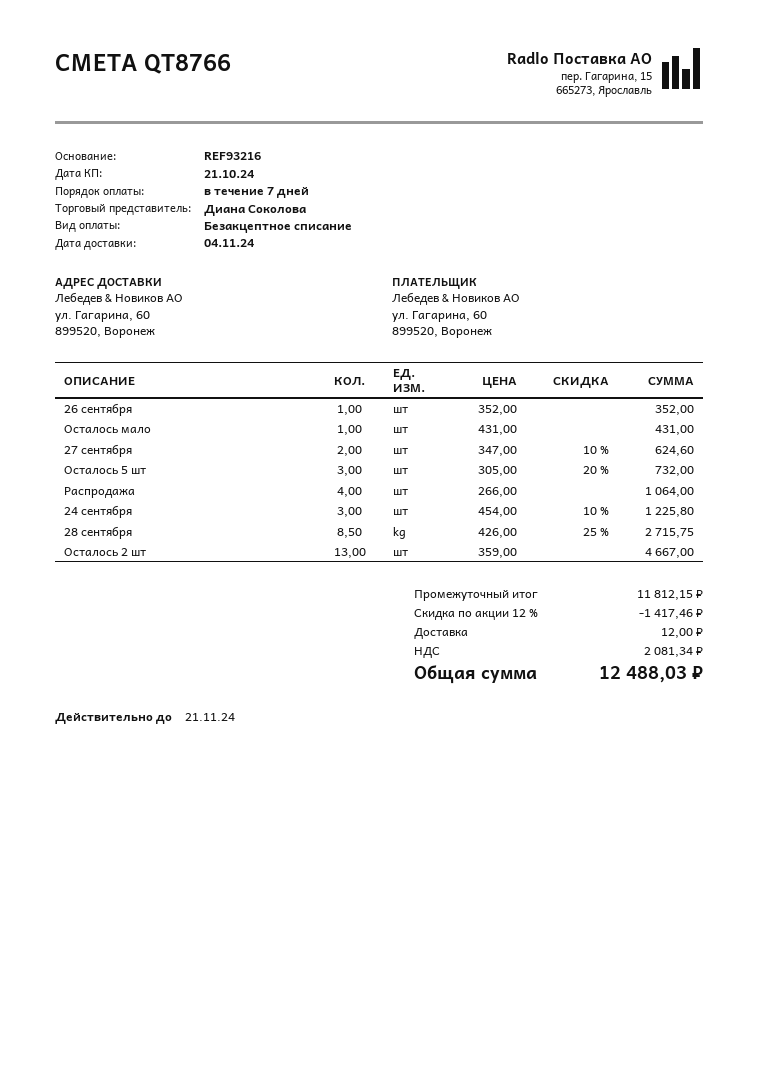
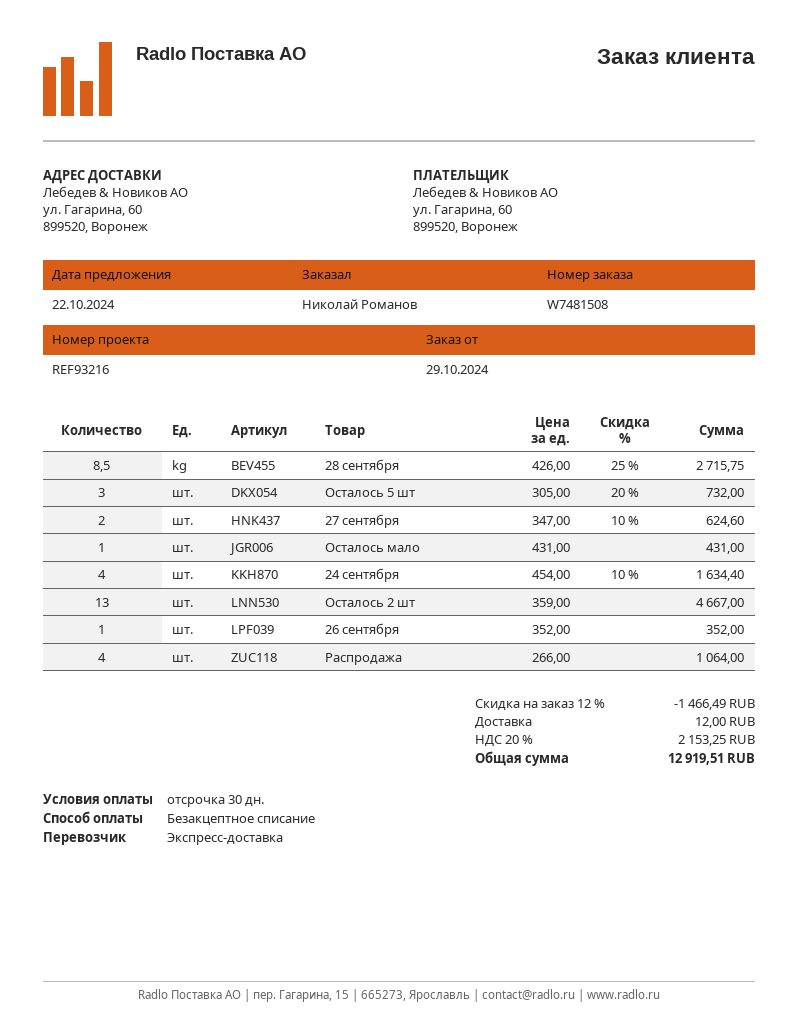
quote date: 2024-10-21 -> 2024-10-22
payment terms: 7 days -> 30 days
24 сентября: 3 x 454.00 - 10% = 1225.80 -> 4 x 454.00 - 10% = 1634.40
discount: 12% = 1417.46 -> 12% = 1466.49
tax: 2081.34 -> 2153.25
total: 12488.03 -> 12919.51

